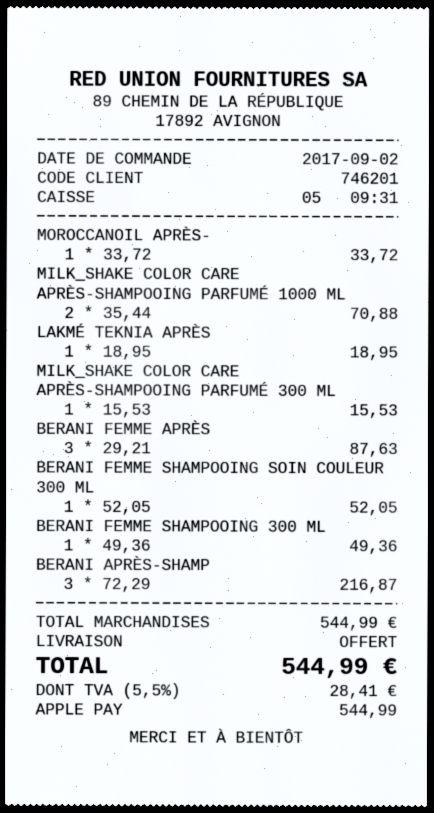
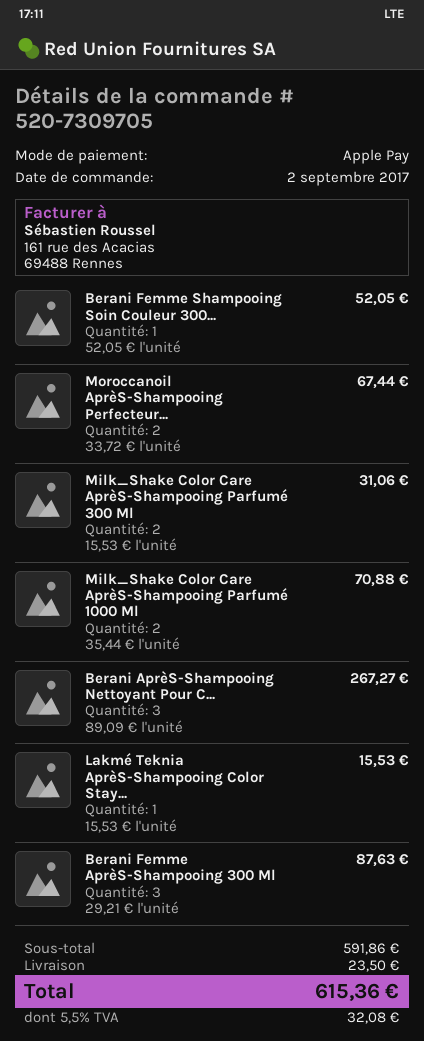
MOROCCANOIL APRÈS-: 1 x 33.72 = 33.72 -> 2 x 33.72 = 67.44
LAKMÉ TEKNIA APRÈS: 1 x 18.95 = 18.95 -> 1 x 15.53 = 15.53
MILK_SHAKE COLOR CARE APRÈS-SHAMPOOING PARFUMÉ 300 ML: 1 x 15.53 = 15.53 -> 2 x 15.53 = 31.06
BERANI FEMME SHAMPOOING 300 ML: 1 x 49.36 = 49.36 -> none
BERANI APRÈS-SHAMP: 3 x 72.29 = 216.87 -> 3 x 89.09 = 267.27
subtotal: 544.99 -> 591.86
shipping: 0.00 -> 23.50
tax: 5.5% = 28.41 -> 5.5% = 32.08
total: 544.99 -> 615.36

